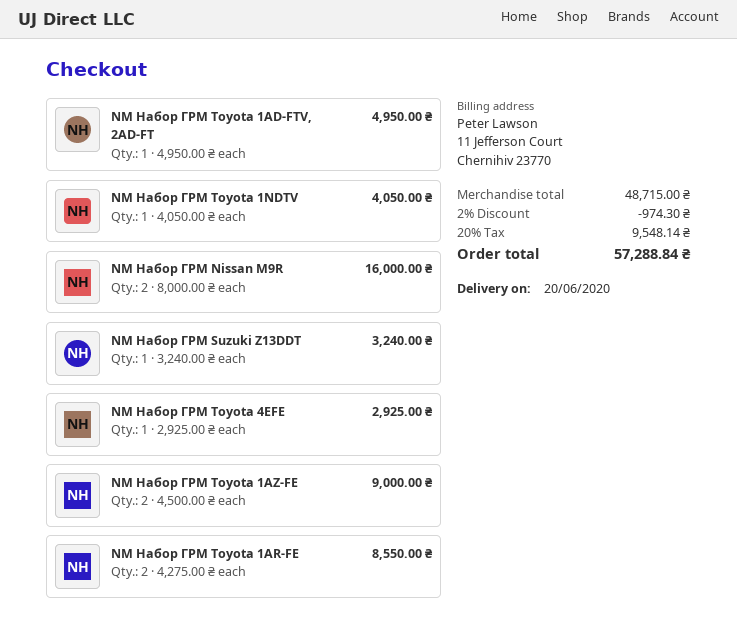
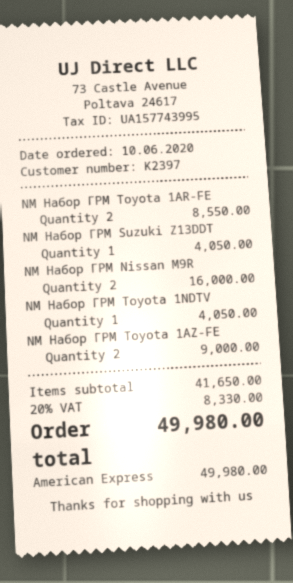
NM Набор ГРМ Toyota 1AD-FTV, 2AD-FT: 1 for 4950.00 -> none
NM Набор ГРМ Suzuki Z13DDT: 1 for 3240.00 -> 1 for 4050.00
NM Набор ГРМ Toyota 4EFE: 1 for 2925.00 -> none
subtotal: 48715.00 -> 41650.00
discount: 2% = 974.30 -> none
tax: 20% = 9548.14 -> 20% = 8330.00
total: 57288.84 -> 49980.00

